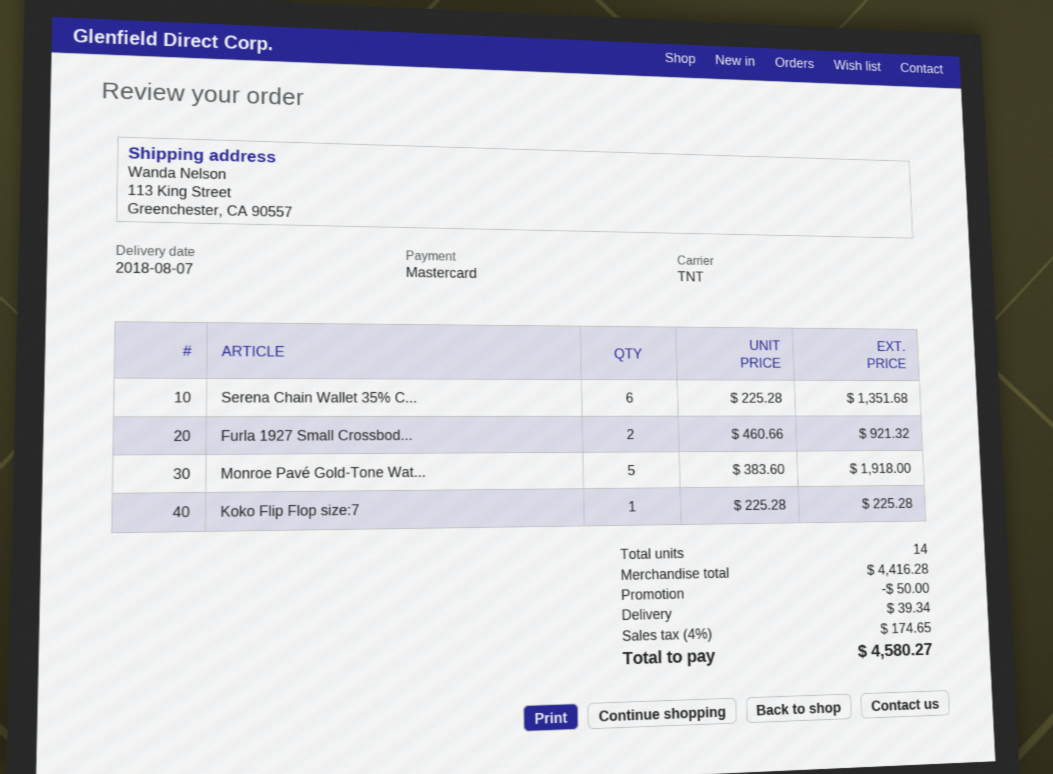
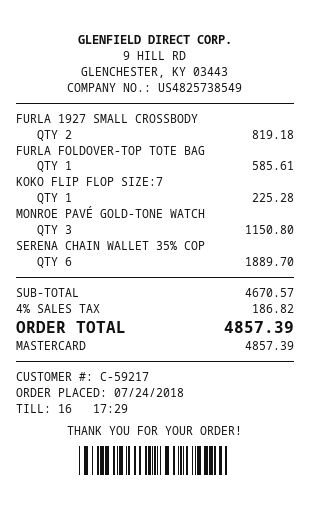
Serena Chain Wallet 35% C...: 6 for 1351.68 -> 6 for 1889.70
Furla 1927 Small Crossbod...: 2 for 921.32 -> 2 for 819.18
Monroe Pavé Gold-Tone Wat...: 5 for 1918.00 -> 3 for 1150.80
FURLA FOLDOVER-TOP TOTE BAG: none -> 1 for 585.61
subtotal: 4416.28 -> 4670.57
discount: 50.00 -> none
shipping: 39.34 -> none
tax: 4% = 174.65 -> 4% = 186.82
total: 4580.27 -> 4857.39

